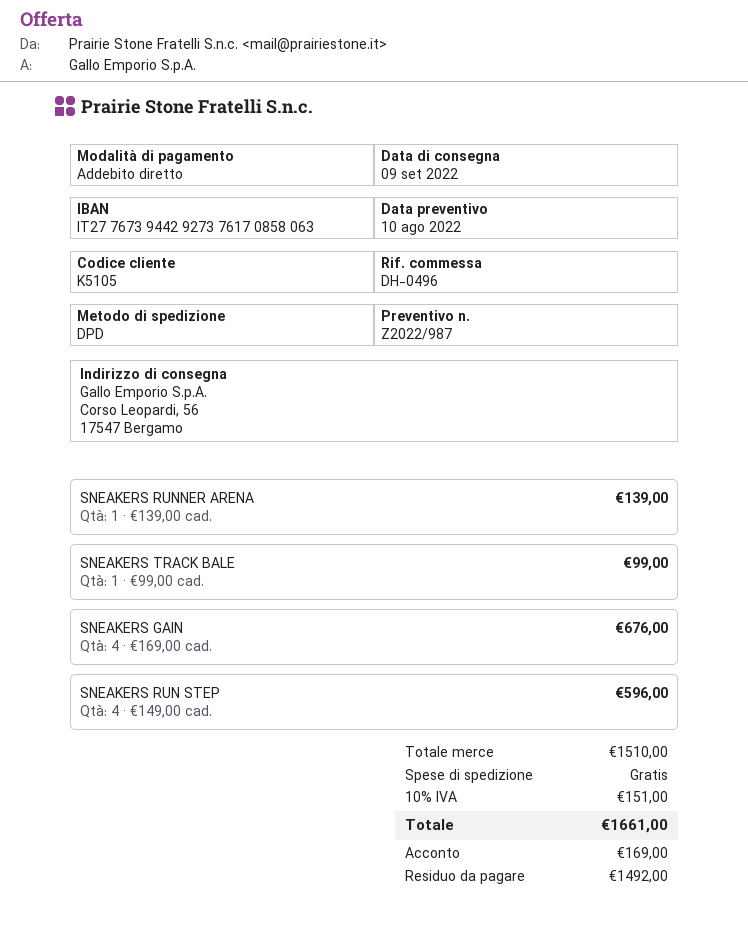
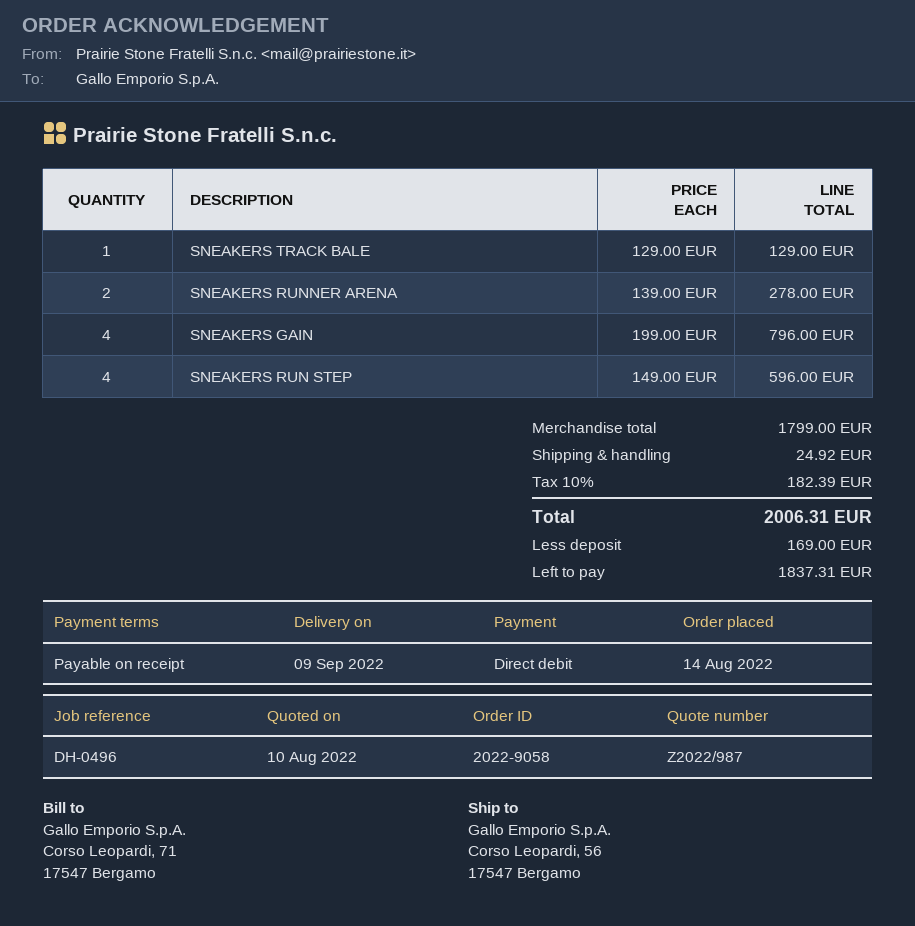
SNEAKERS RUNNER ARENA: 1 x 139.00 = 139.00 -> 2 x 139.00 = 278.00
SNEAKERS TRACK BALE: 1 x 99.00 = 99.00 -> 1 x 129.00 = 129.00
SNEAKERS GAIN: 4 x 169.00 = 676.00 -> 4 x 199.00 = 796.00
subtotal: 1510.00 -> 1799.00
shipping: 0.00 -> 24.92
tax: 10% = 151.00 -> 10% = 182.39
total: 1661.00 -> 2006.31
balance: 1492.00 -> 1837.31

